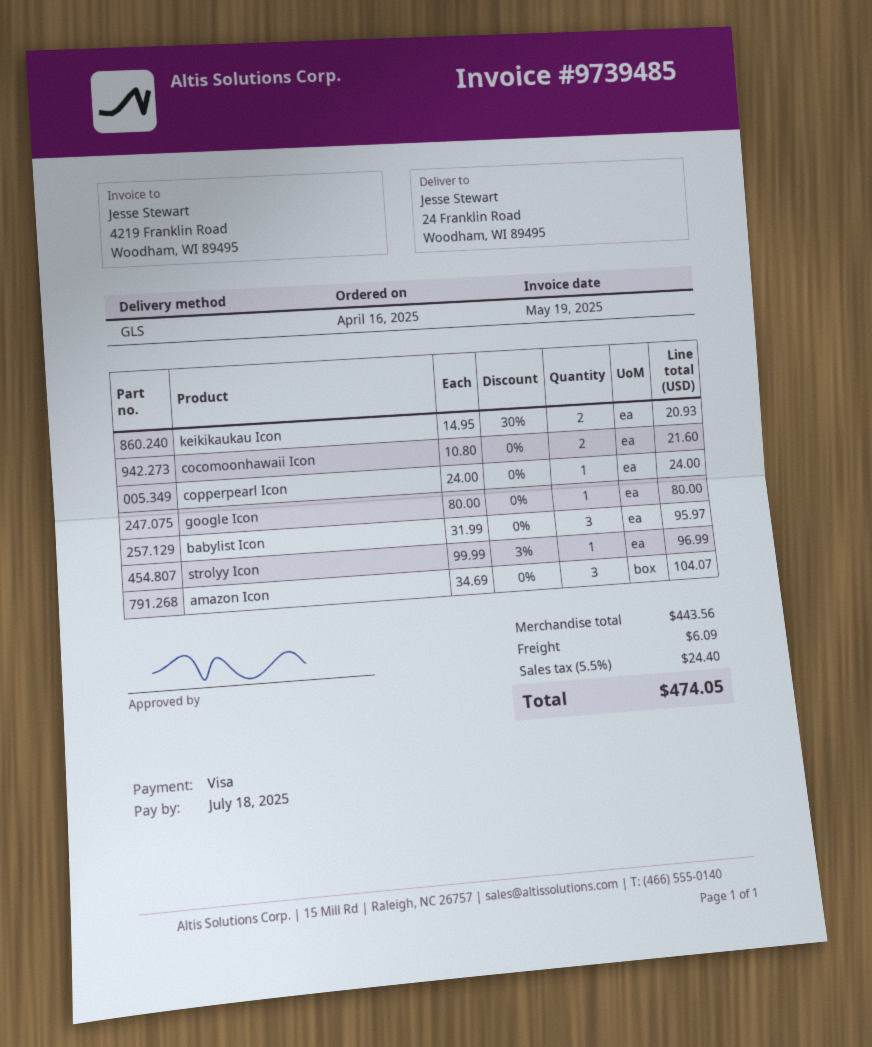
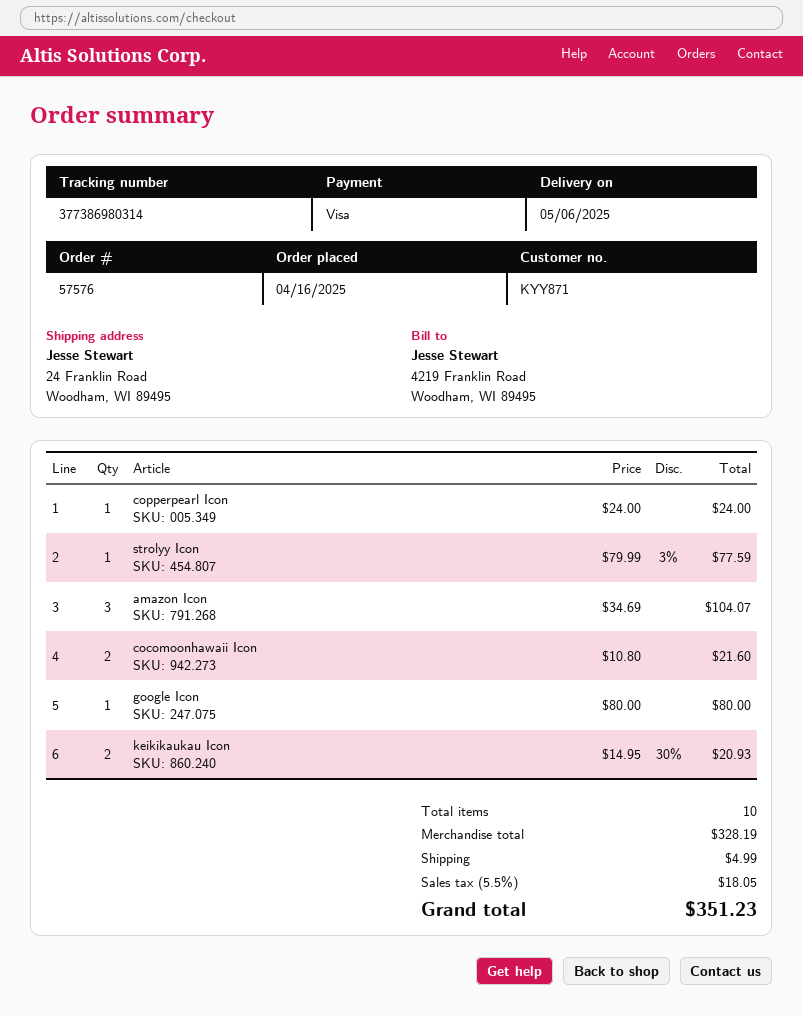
babylist Icon: 3 x 31.99 = 95.97 -> none
strolyy Icon: 1 x 99.99 - 3% = 96.99 -> 1 x 79.99 - 3% = 77.59
subtotal: 443.56 -> 328.19
shipping: 6.09 -> 4.99
tax: 5.5% = 24.40 -> 5.5% = 18.05
total: 474.05 -> 351.23

